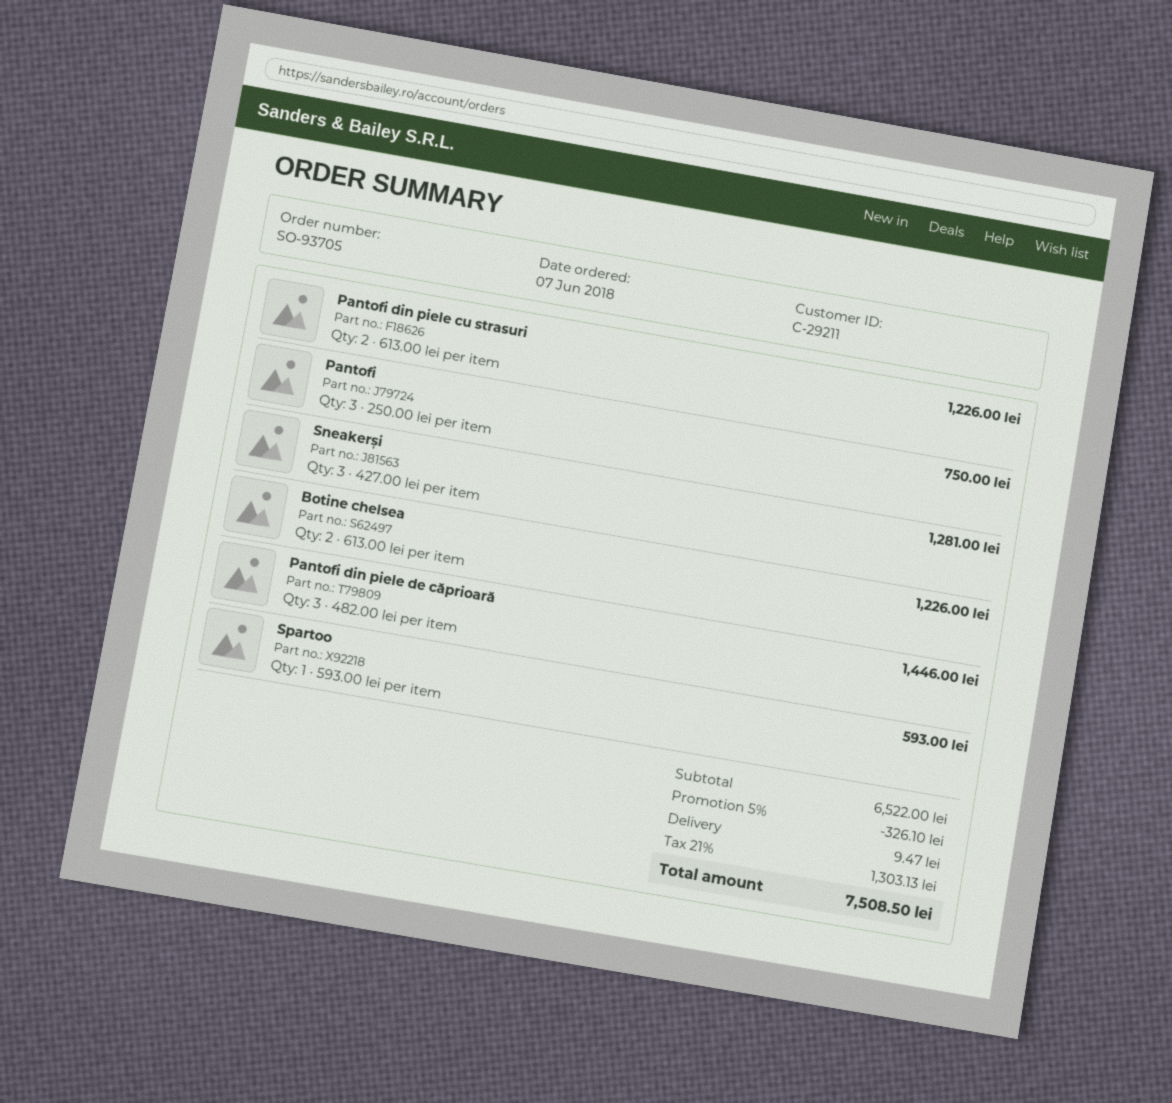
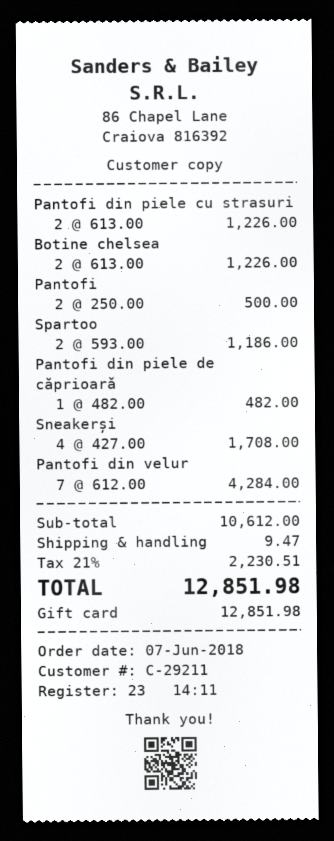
Pantofi: 3 x 250.00 = 750.00 -> 2 x 250.00 = 500.00
Sneakerși: 3 x 427.00 = 1281.00 -> 4 x 427.00 = 1708.00
Pantofi din piele de căprioară: 3 x 482.00 = 1446.00 -> 1 x 482.00 = 482.00
Spartoo: 1 x 593.00 = 593.00 -> 2 x 593.00 = 1186.00
Pantofi din velur: none -> 7 x 612.00 = 4284.00
subtotal: 6522.00 -> 10612.00
discount: 5% = 326.10 -> none
tax: 21% = 1303.13 -> 21% = 2230.51
total: 7508.50 -> 12851.98

